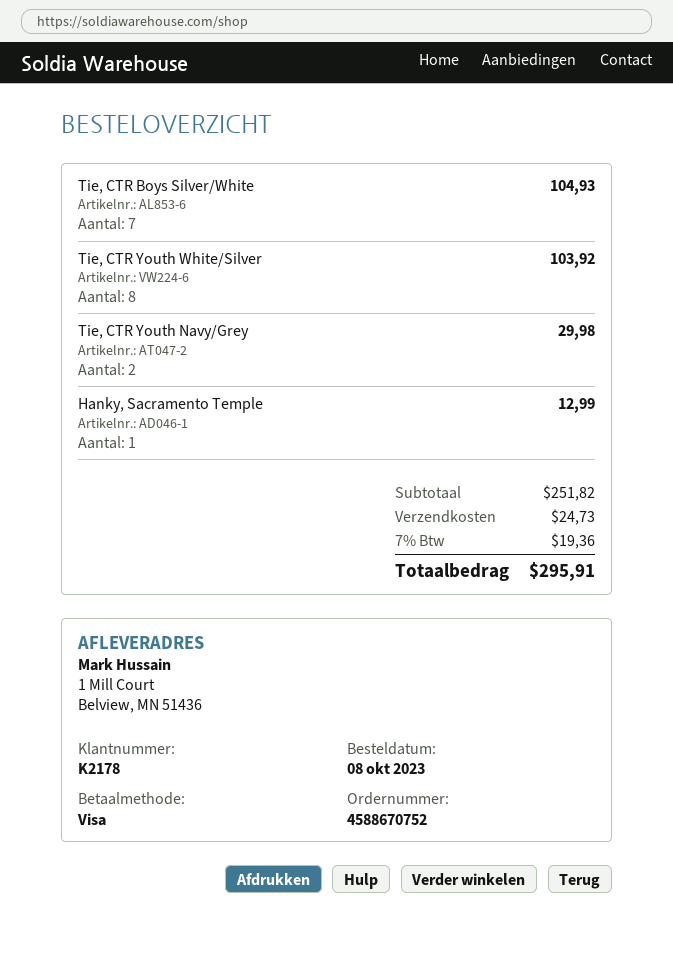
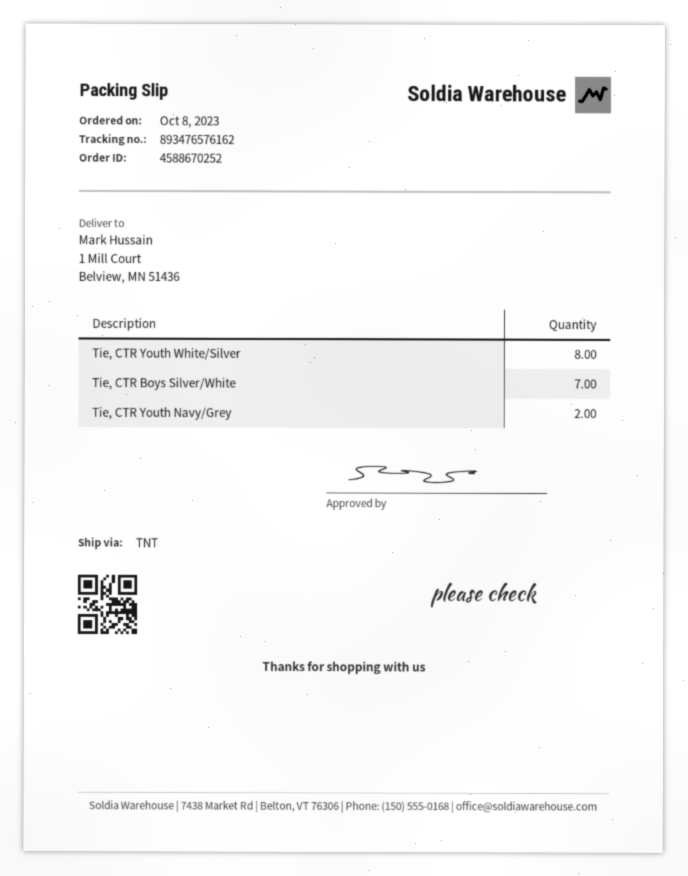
order number: 4588670752 -> 4588670252
Hanky, Sacramento Temple: 1 -> none

